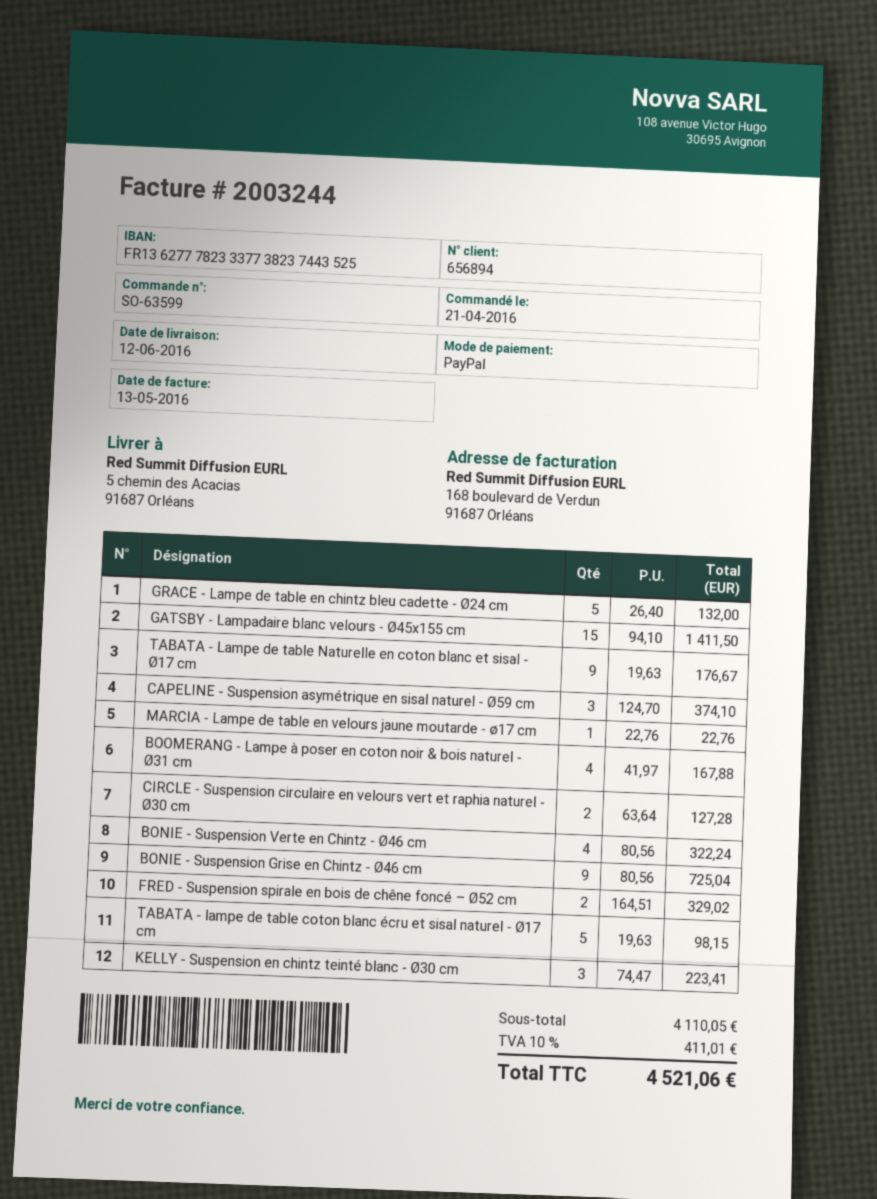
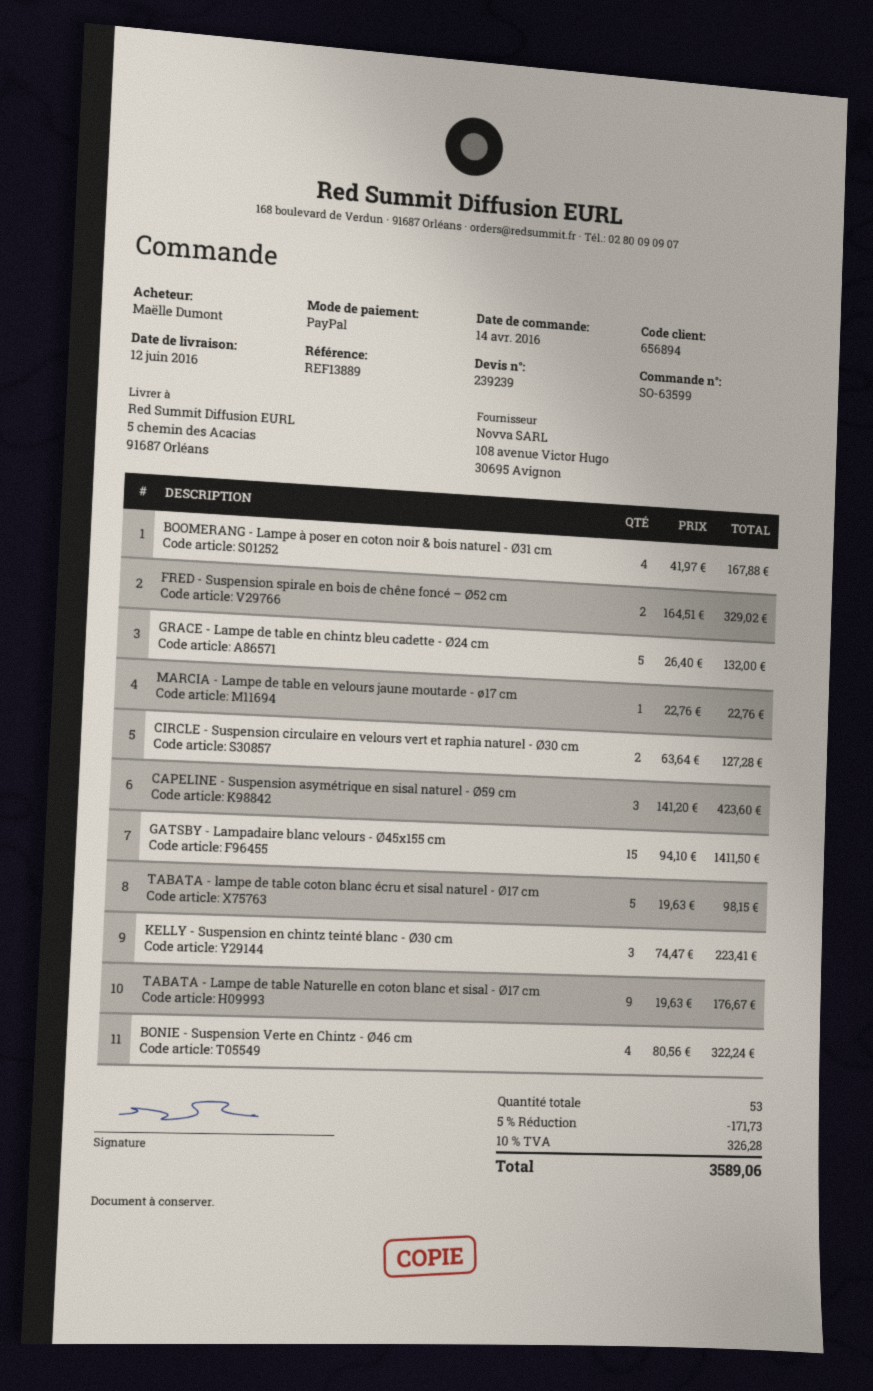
order date: 2016-04-21 -> 2016-04-14
CAPELINE - Suspension asymétrique en sisal naturel - Ø59 cm: 3 x 124.70 = 374.10 -> 3 x 141.20 = 423.60
BONIE - Suspension Grise en Chintz - Ø46 cm: 9 x 80.56 = 725.04 -> none
discount: none -> 5% = 171.73
tax: 10% = 411.01 -> 10% = 326.28
total: 4521.06 -> 3589.06

